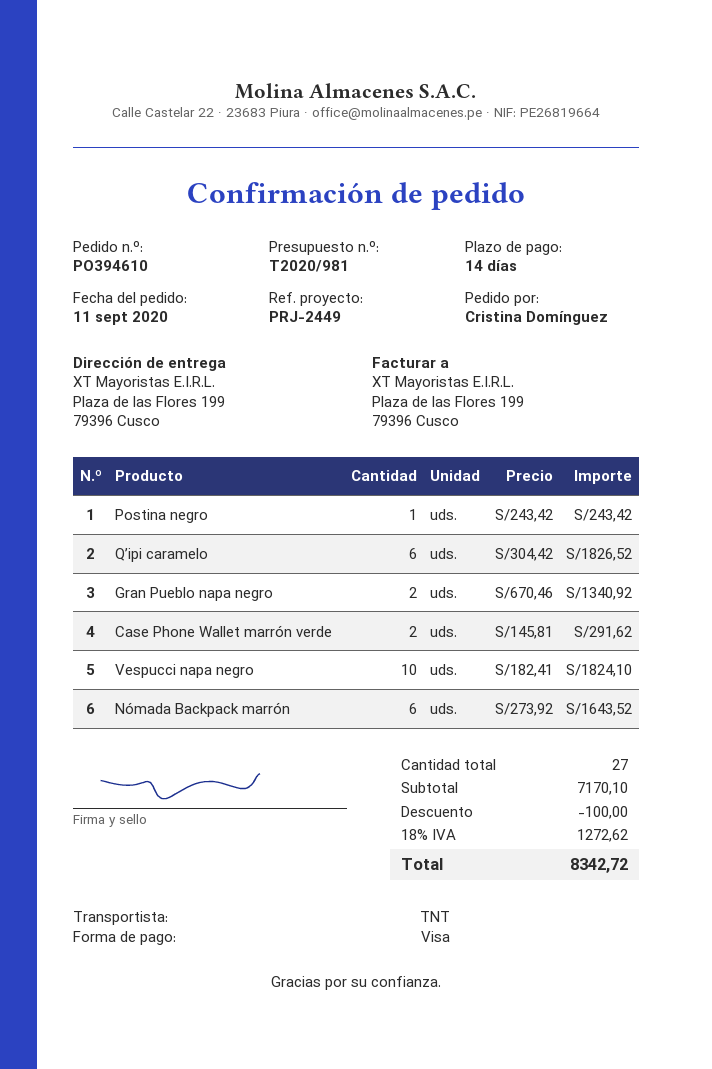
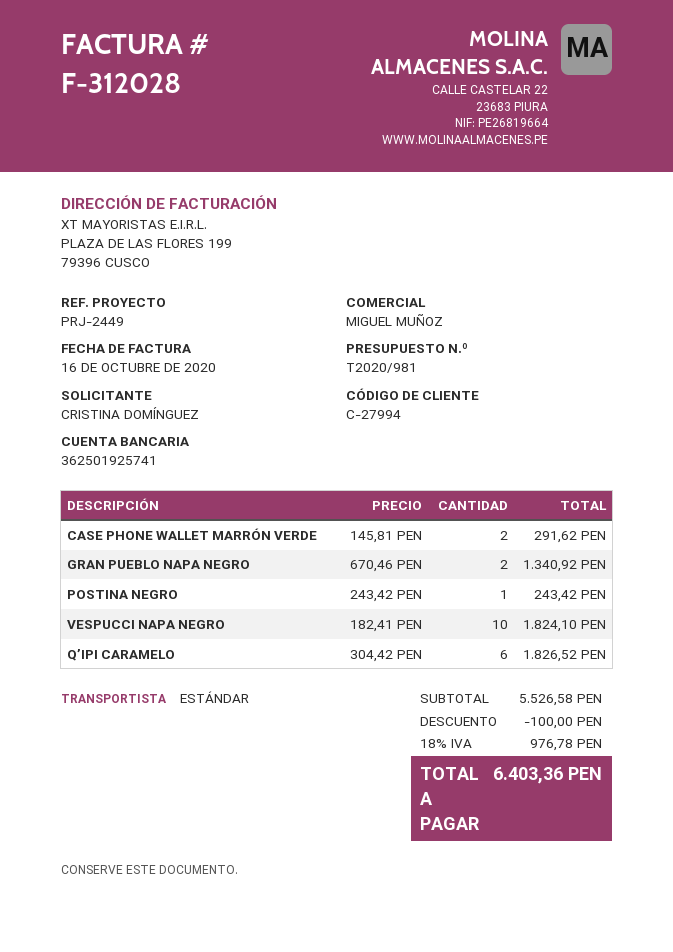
shipping method: TNT -> standard
Nómada Backpack marrón: 6 x 273.92 = 1643.52 -> none
subtotal: 7170.10 -> 5526.58
tax: 18% = 1272.62 -> 18% = 976.78
total: 8342.72 -> 6403.36

